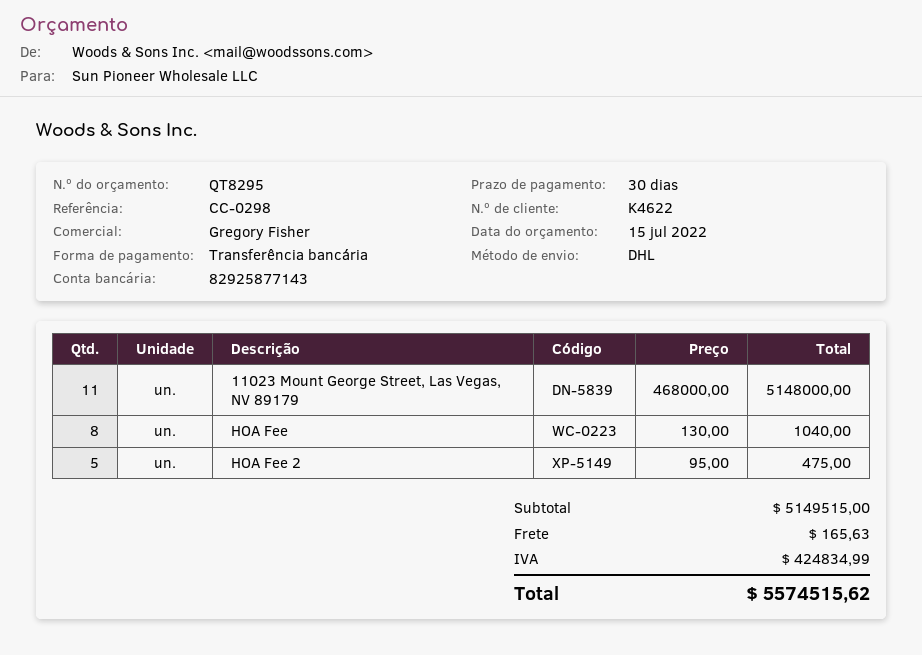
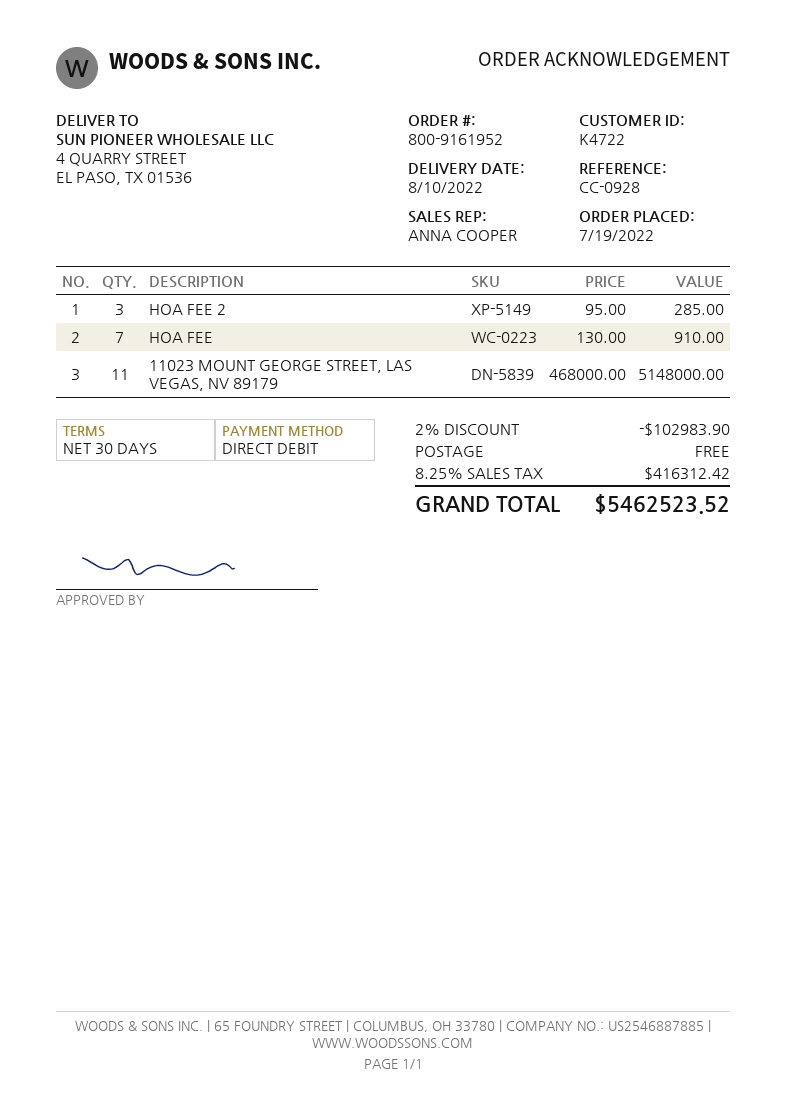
customer number: K4622 -> K4722
reference: CC-0298 -> CC-0928
sales rep: Gregory Fisher -> ANNA COOPER
payment method: bank transfer -> direct debit
HOA Fee: 8 x 130.00 = 1040.00 -> 7 x 130.00 = 910.00
HOA Fee 2: 5 x 95.00 = 475.00 -> 3 x 95.00 = 285.00
discount: none -> 2% = 102983.90
shipping: 165.63 -> 0.00
tax: 424834.99 -> 416312.42
total: 5574515.62 -> 5462523.52

